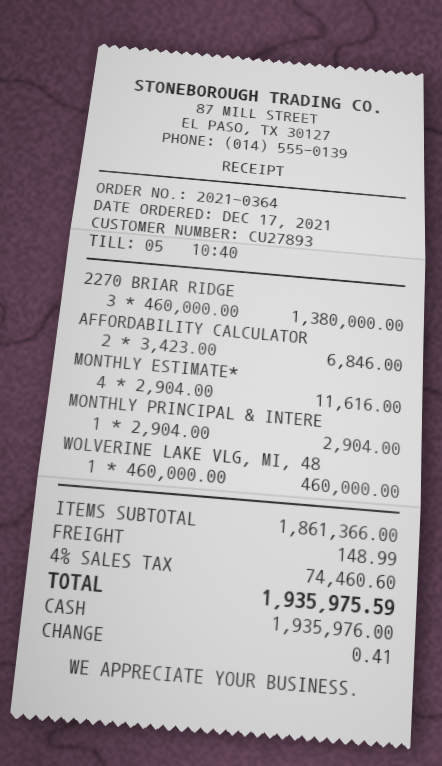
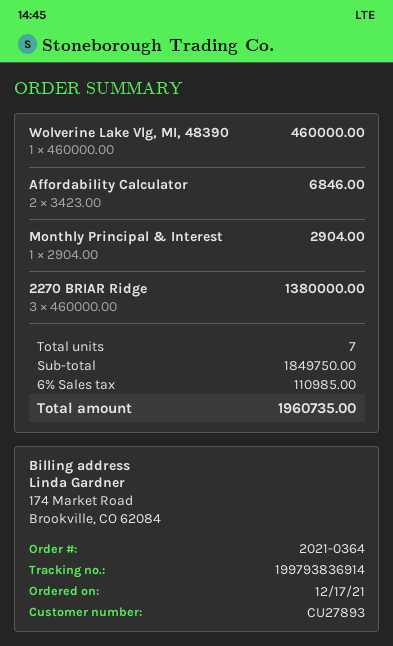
MONTHLY ESTIMATE*: 4 x 2904.00 = 11616.00 -> none
subtotal: 1861366.00 -> 1849750.00
shipping: 148.99 -> none
tax: 4% = 74460.60 -> 6% = 110985.00
total: 1935975.59 -> 1960735.00

